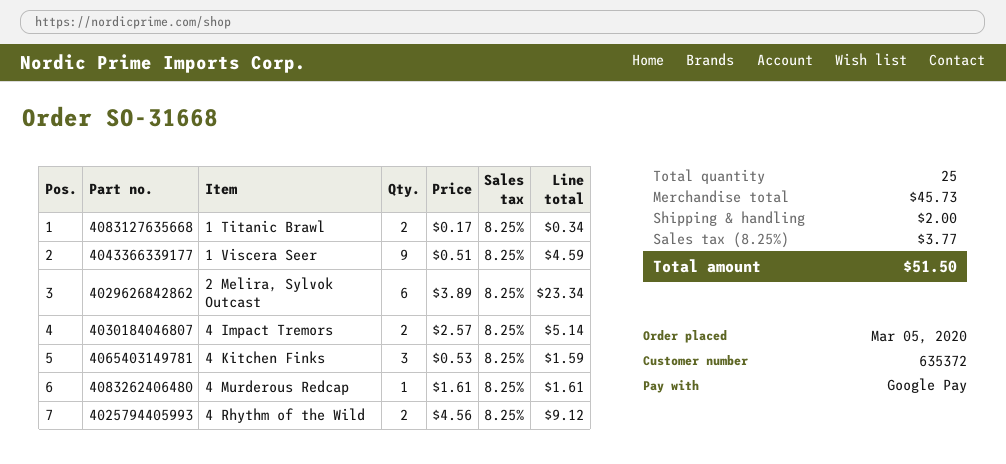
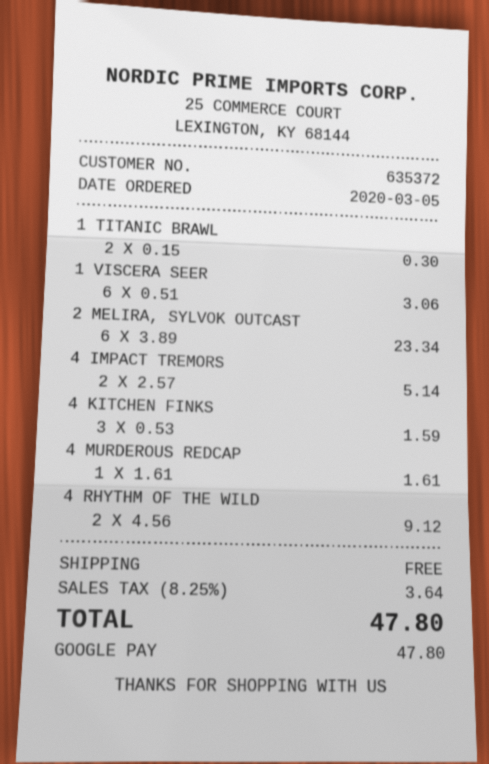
1 Titanic Brawl: 2 x 0.17 = 0.34 -> 2 x 0.15 = 0.30
1 Viscera Seer: 9 x 0.51 = 4.59 -> 6 x 0.51 = 3.06
shipping: 2.00 -> 0.00
tax: 8.25% = 3.77 -> 8.25% = 3.64
total: 51.50 -> 47.80

